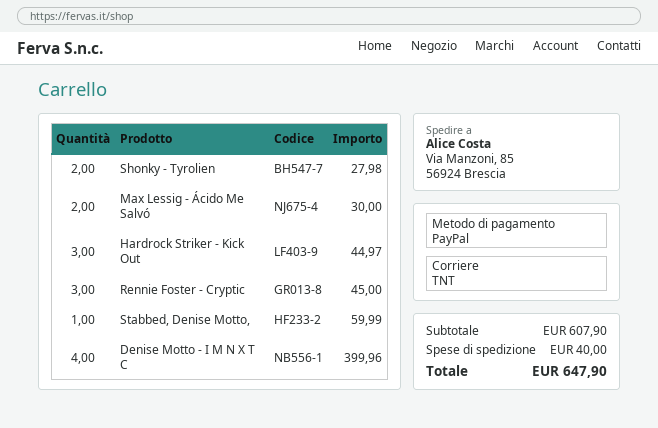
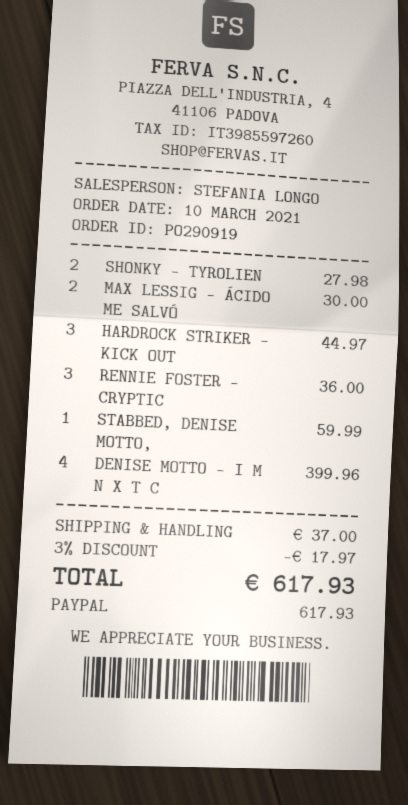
Rennie Foster - Cryptic: 3 for 45.00 -> 3 for 36.00
discount: none -> 3% = 17.97
shipping: 40.00 -> 37.00
total: 647.90 -> 617.93

